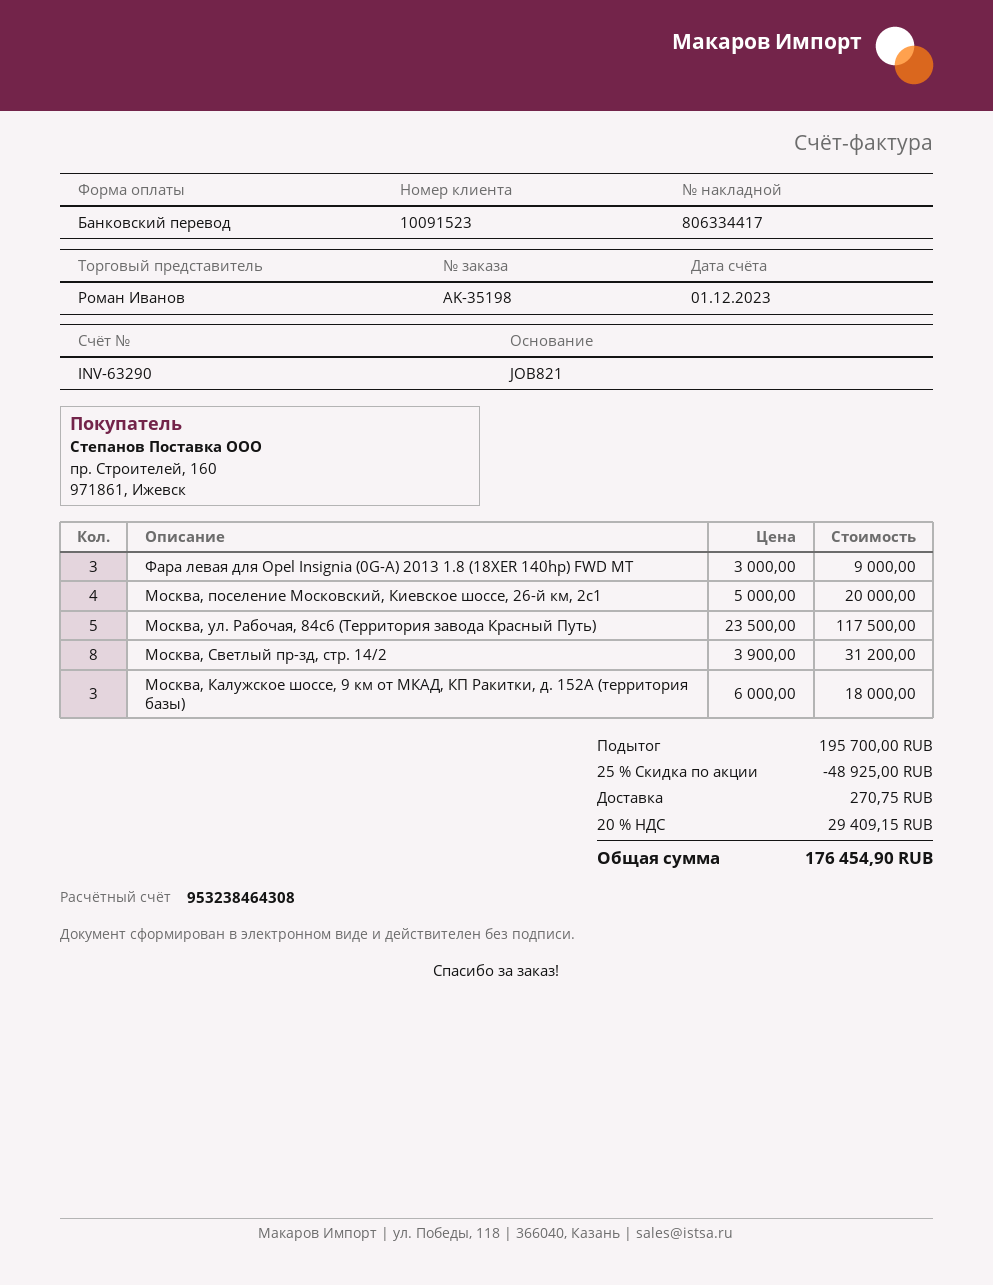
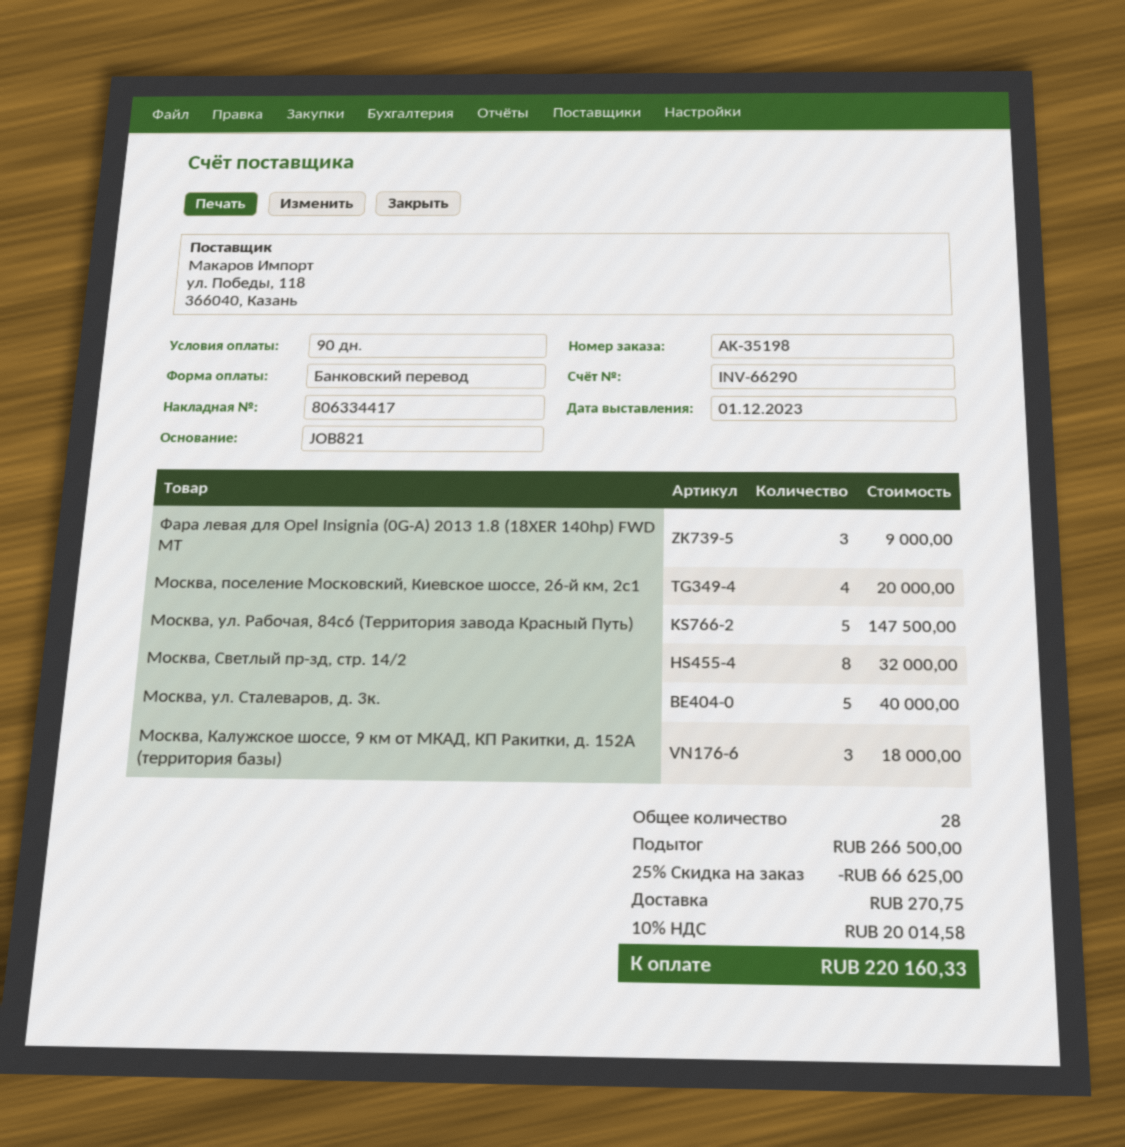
invoice number: INV-63290 -> INV-66290
Москва, ул. Рабочая, 84с6 (Территория завода Красный Путь): 5 for 117500.00 -> 5 for 147500.00
Москва, Светлый пр-зд, стр. 14/2: 8 for 31200.00 -> 8 for 32000.00
Москва, ул. Сталеваров, д. 3к.: none -> 5 for 40000.00
subtotal: 195700.00 -> 266500.00
discount: 25% = 48925.00 -> 25% = 66625.00
tax: 20% = 29409.15 -> 10% = 20014.58
total: 176454.90 -> 220160.33

